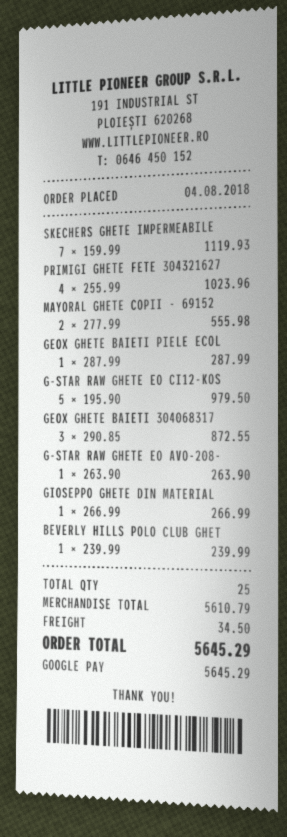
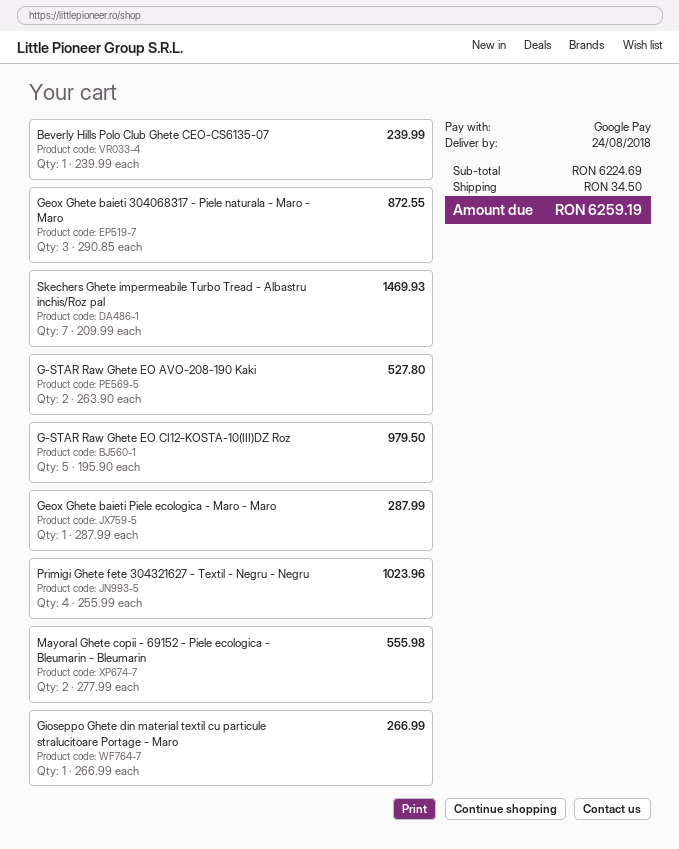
SKECHERS GHETE IMPERMEABILE: 7 x 159.99 = 1119.93 -> 7 x 209.99 = 1469.93
G-STAR RAW GHETE EO AVO-208-: 1 x 263.90 = 263.90 -> 2 x 263.90 = 527.80
subtotal: 5610.79 -> 6224.69
total: 5645.29 -> 6259.19

